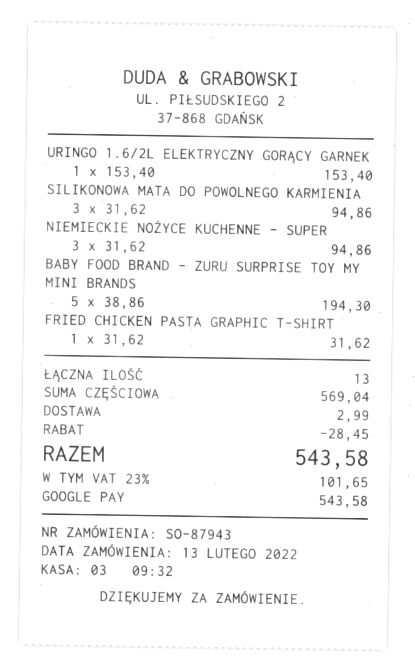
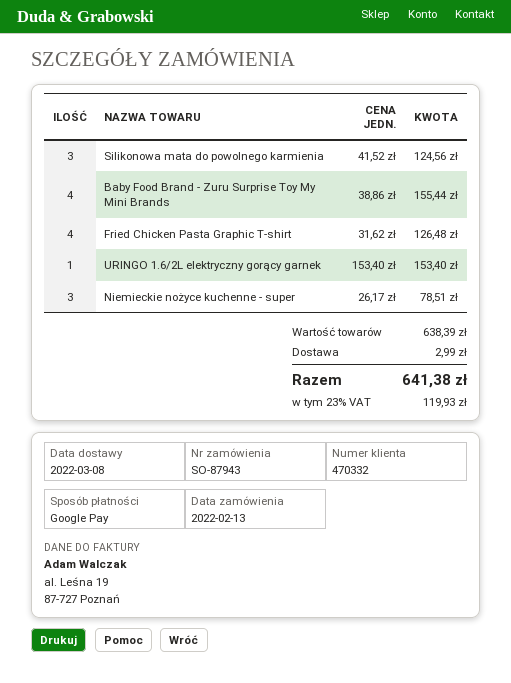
SILIKONOWA MATA DO POWOLNEGO KARMIENIA: 3 x 31.62 = 94.86 -> 3 x 41.52 = 124.56
NIEMIECKIE NOŻYCE KUCHENNE - SUPER: 3 x 31.62 = 94.86 -> 3 x 26.17 = 78.51
BABY FOOD BRAND - ZURU SURPRISE TOY MY MINI BRANDS: 5 x 38.86 = 194.30 -> 4 x 38.86 = 155.44
FRIED CHICKEN PASTA GRAPHIC T-SHIRT: 1 x 31.62 = 31.62 -> 4 x 31.62 = 126.48
subtotal: 569.04 -> 638.39
discount: 28.45 -> none
tax: 23% = 101.65 -> 23% = 119.93
total: 543.58 -> 641.38

